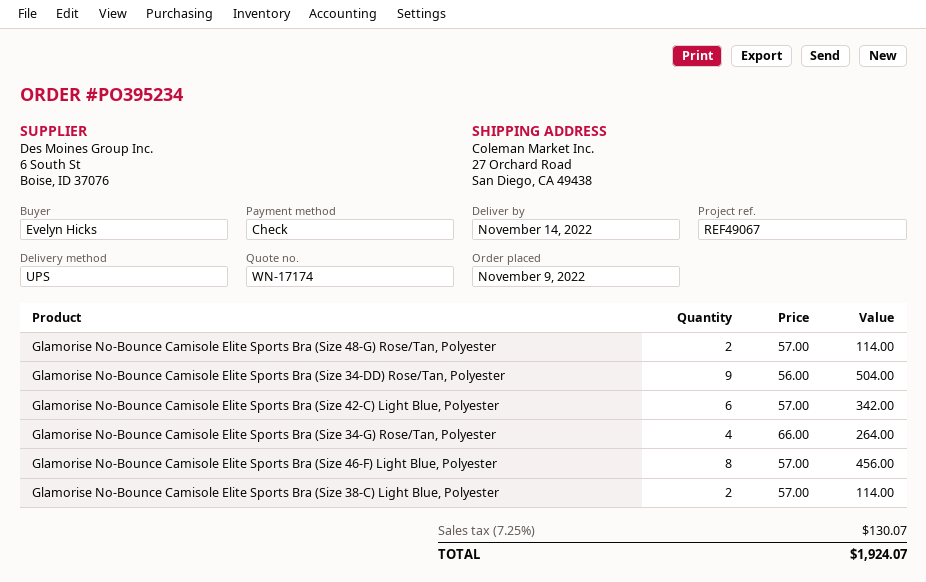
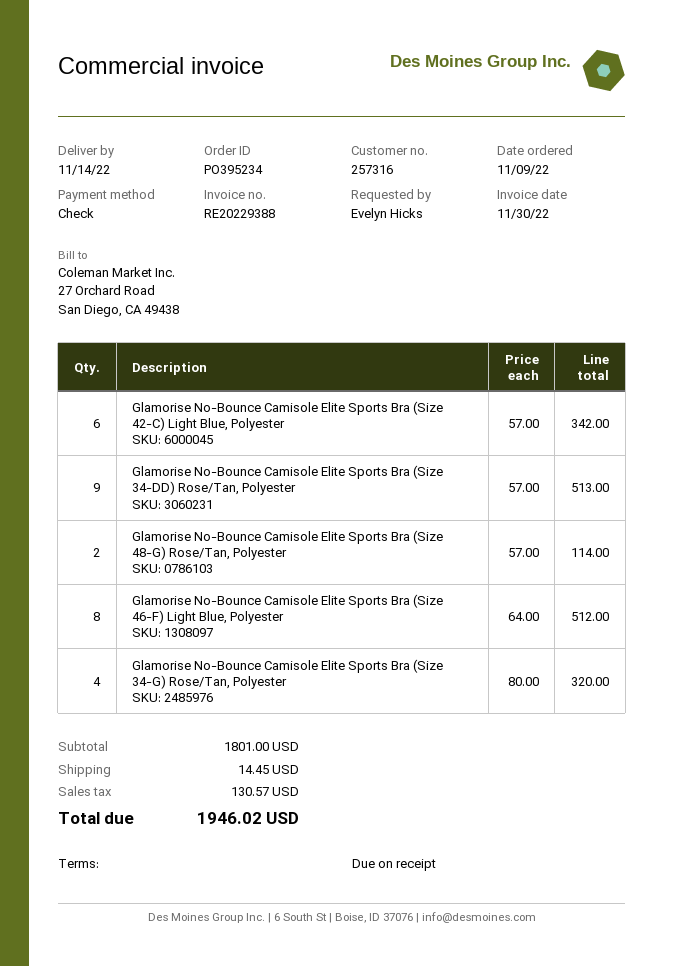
Glamorise No-Bounce Camisole Elite Sports Bra (Size 34-DD) Rose/Tan, Polyester: 9 x 56.00 = 504.00 -> 9 x 57.00 = 513.00
Glamorise No-Bounce Camisole Elite Sports Bra (Size 34-G) Rose/Tan, Polyester: 4 x 66.00 = 264.00 -> 4 x 80.00 = 320.00
Glamorise No-Bounce Camisole Elite Sports Bra (Size 46-F) Light Blue, Polyester: 8 x 57.00 = 456.00 -> 8 x 64.00 = 512.00
Glamorise No-Bounce Camisole Elite Sports Bra (Size 38-C) Light Blue, Polyester: 2 x 57.00 = 114.00 -> none
shipping: none -> 14.45
tax: 130.07 -> 130.57
total: 1924.07 -> 1946.02

